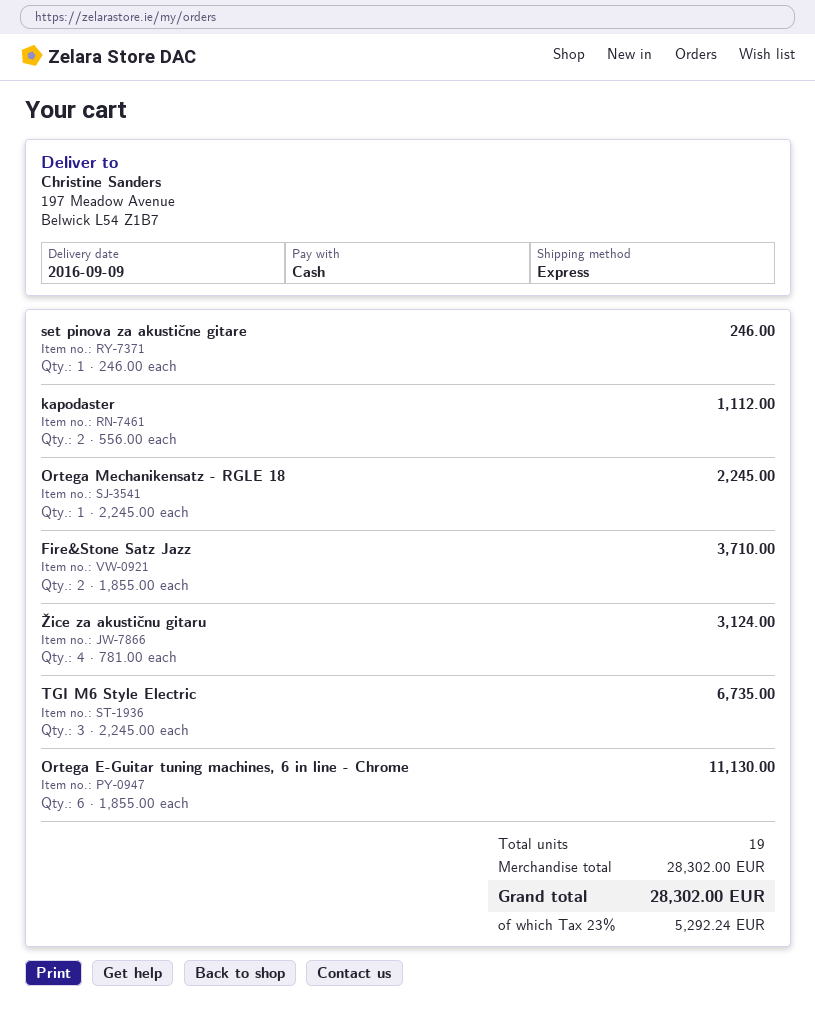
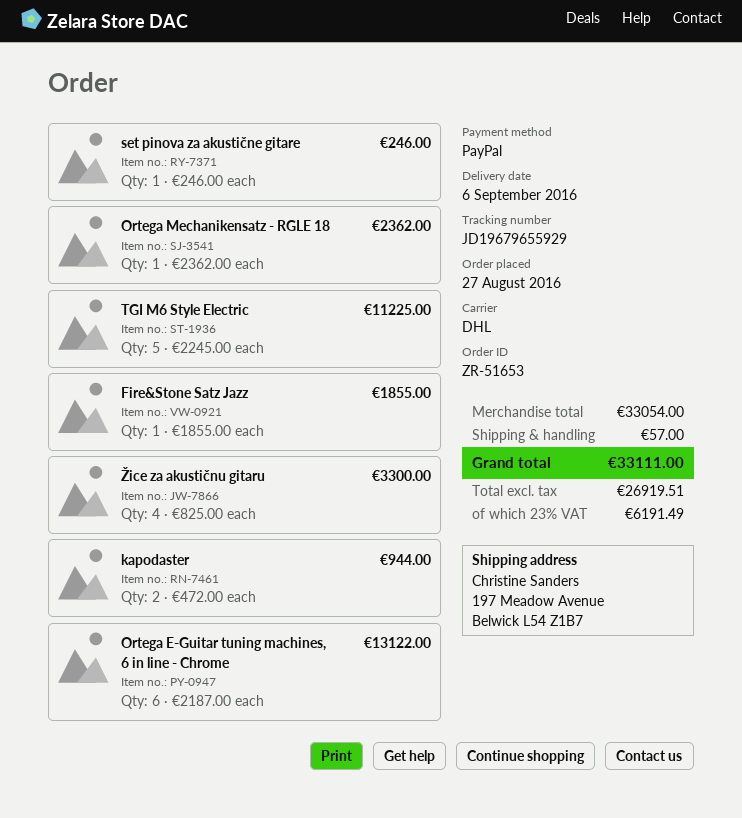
delivery date: 2016-09-09 -> 2016-09-06
payment method: cash -> PayPal
shipping method: express -> DHL
kapodaster: 2 x 556.00 = 1112.00 -> 2 x 472.00 = 944.00
Ortega Mechanikensatz - RGLE 18: 1 x 2245.00 = 2245.00 -> 1 x 2362.00 = 2362.00
Fire&Stone Satz Jazz: 2 x 1855.00 = 3710.00 -> 1 x 1855.00 = 1855.00
Žice za akustičnu gitaru: 4 x 781.00 = 3124.00 -> 4 x 825.00 = 3300.00
TGI M6 Style Electric: 3 x 2245.00 = 6735.00 -> 5 x 2245.00 = 11225.00
Ortega E-Guitar tuning machines, 6 in line - Chrome: 6 x 1855.00 = 11130.00 -> 6 x 2187.00 = 13122.00
subtotal: 28302.00 -> 33054.00
shipping: none -> 57.00
tax: 23% = 5292.24 -> 23% = 6191.49
total: 28302.00 -> 33111.00

